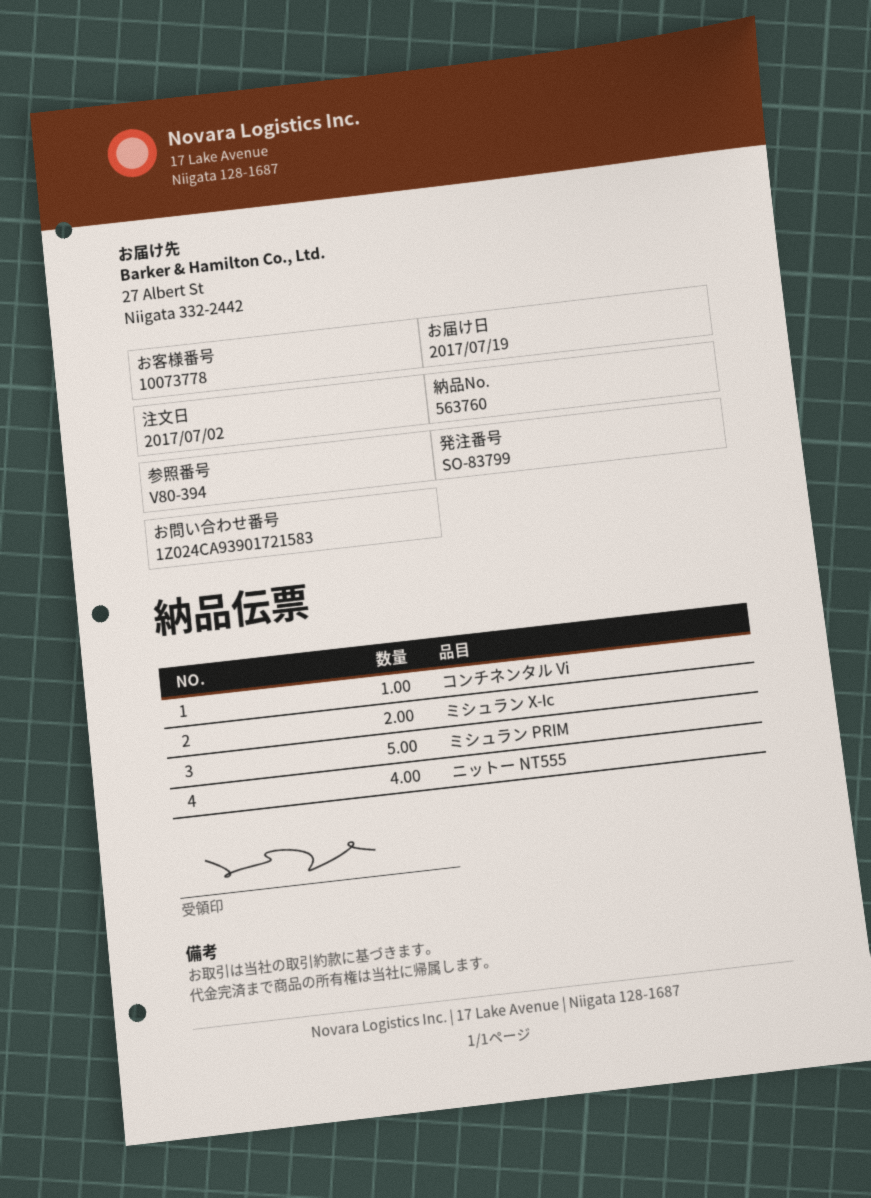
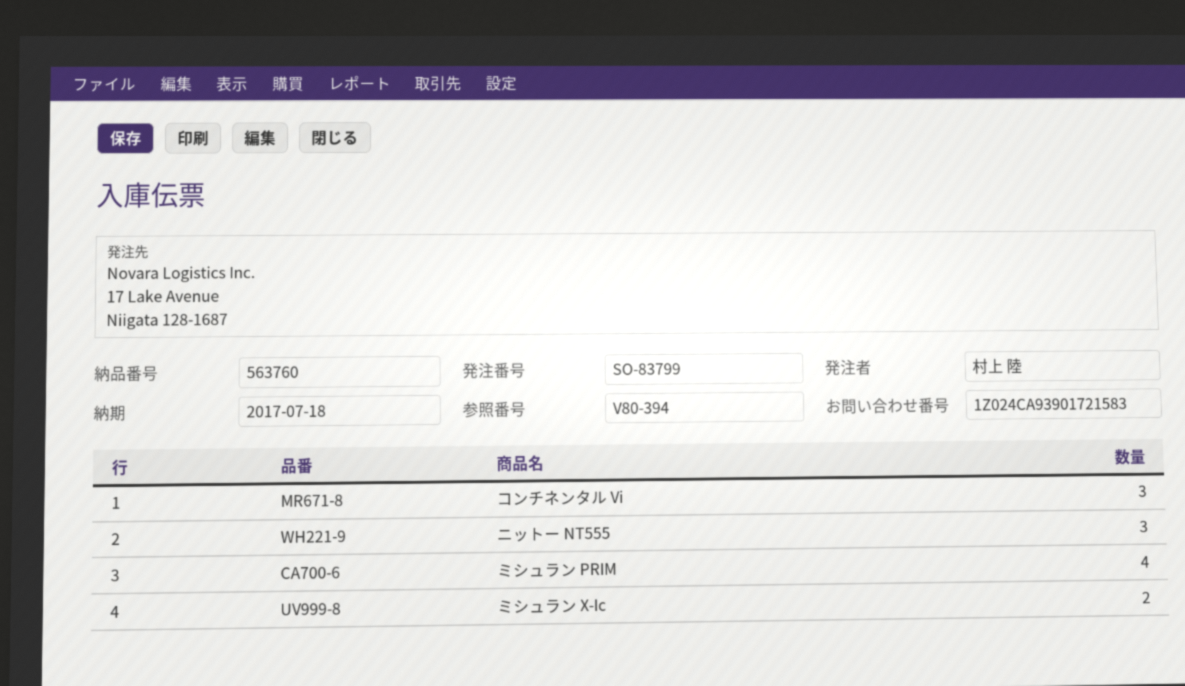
delivery date: 2017-07-19 -> 2017-07-18
コンチネンタル Vi: 1 -> 3
ミシュラン PRIM: 5 -> 4
ニットー NT555: 4 -> 3

